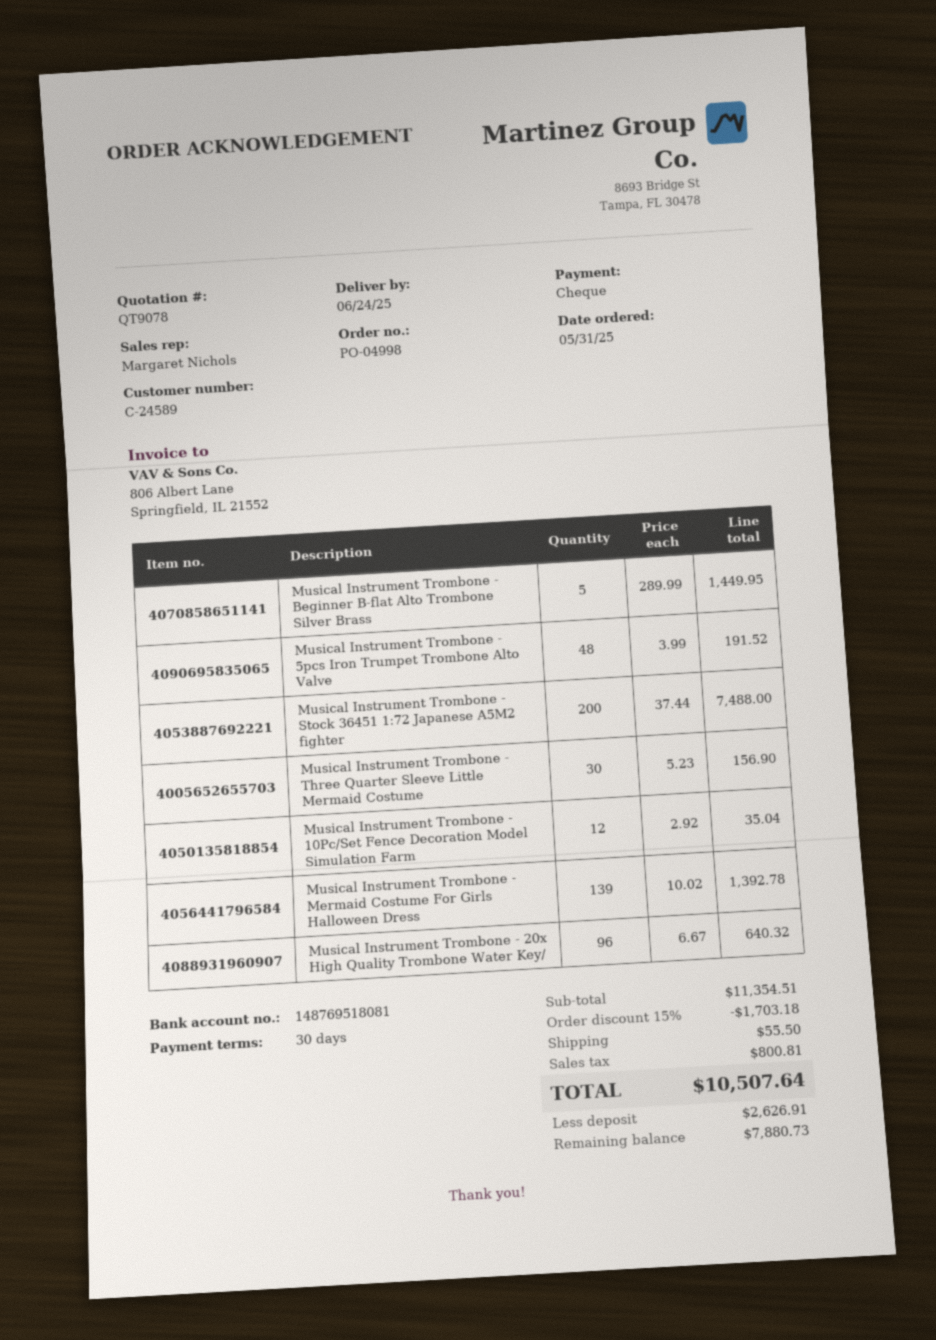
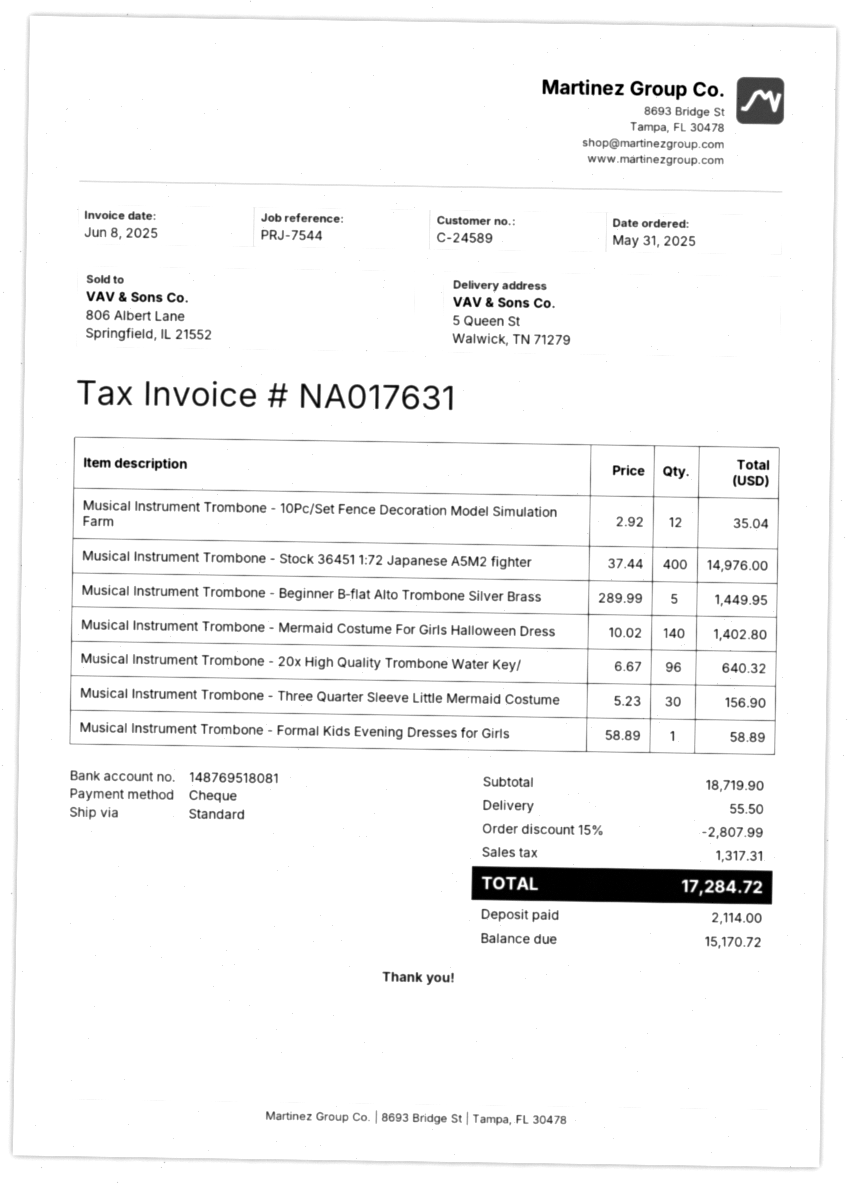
Musical Instrument Trombone - 5pcs Iron Trumpet Trombone Alto Valve: 48 x 3.99 = 191.52 -> none
Musical Instrument Trombone - Stock 36451 1:72 Japanese A5M2 fighter: 200 x 37.44 = 7488.00 -> 400 x 37.44 = 14976.00
Musical Instrument Trombone - Mermaid Costume For Girls Halloween Dress: 139 x 10.02 = 1392.78 -> 140 x 10.02 = 1402.80
Musical Instrument Trombone - Formal Kids Evening Dresses for Girls: none -> 1 x 58.89 = 58.89
subtotal: 11354.51 -> 18719.90
discount: 15% = 1703.18 -> 15% = 2807.99
tax: 800.81 -> 1317.31
total: 10507.64 -> 17284.72
deposit: 2626.91 -> 2114.00
balance: 7880.73 -> 15170.72

